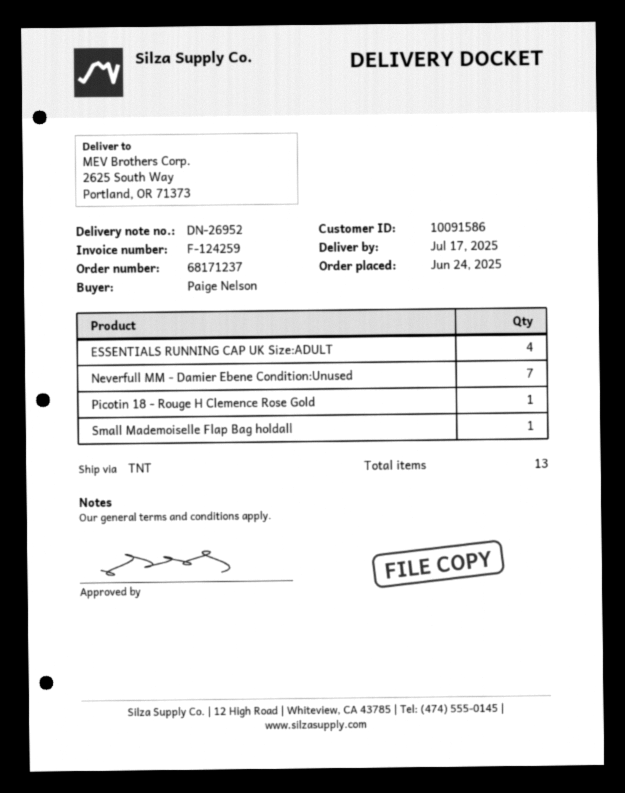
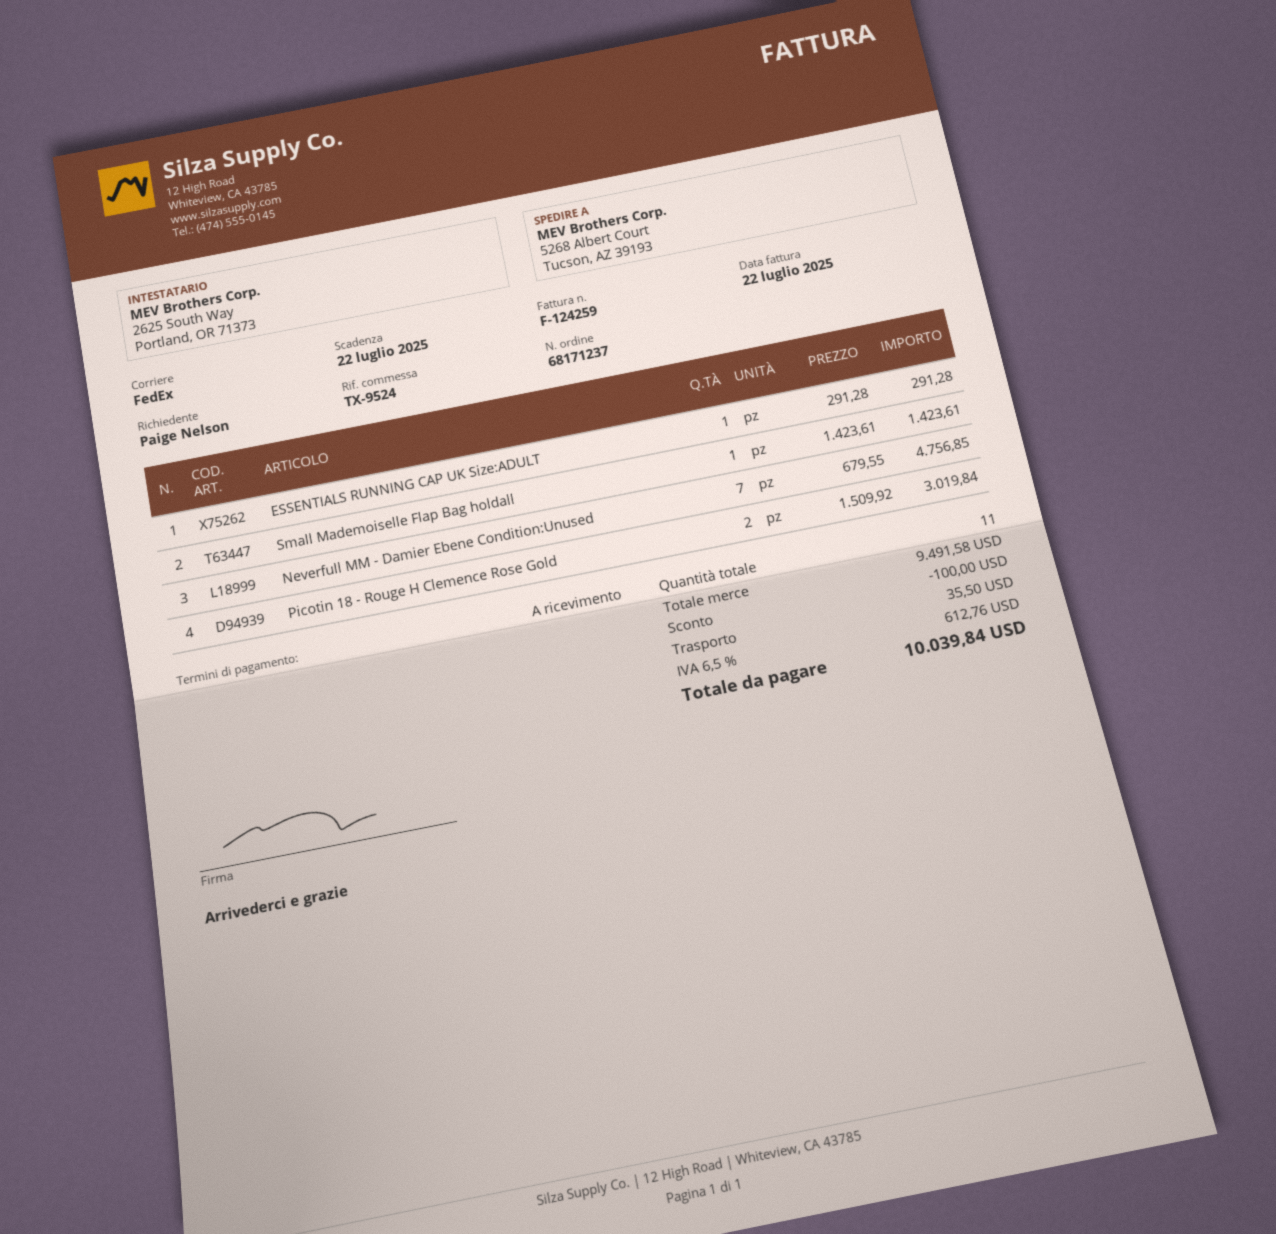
shipping method: TNT -> FedEx
ship to: 2625 South Way, Portland, OR 71373 -> 5268 Albert Court, Tucson, AZ 39193
ESSENTIALS RUNNING CAP UK Size:ADULT: 4 -> 1
Picotin 18 - Rouge H Clemence Rose Gold: 1 -> 2
total quantity: 13 -> 11

